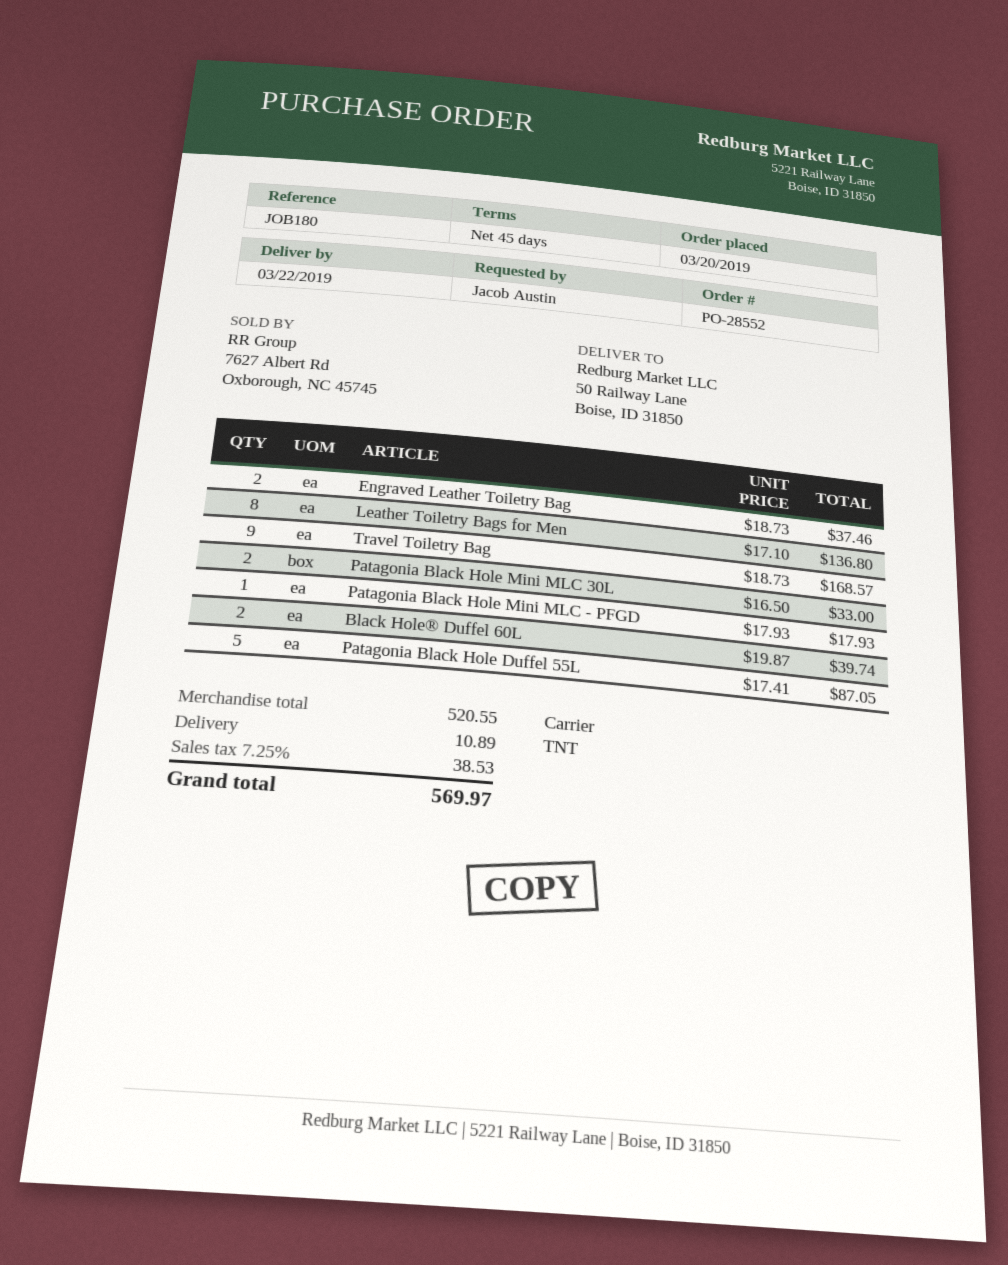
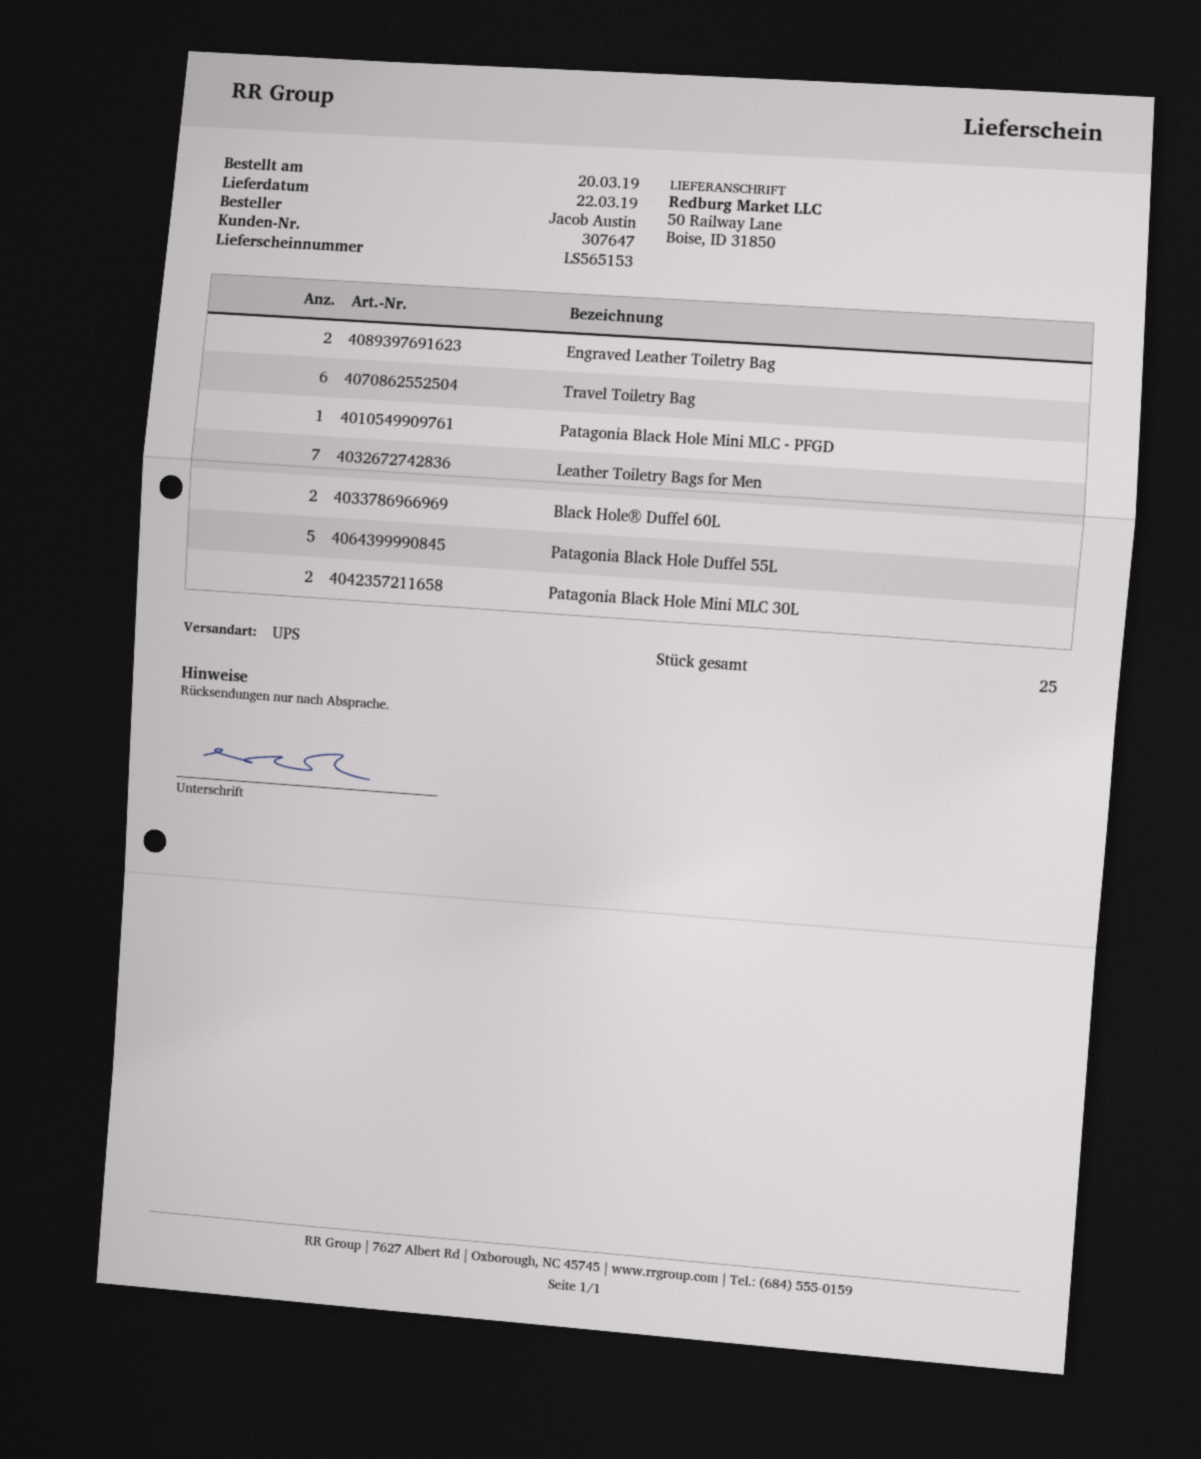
shipping method: TNT -> UPS
Leather Toiletry Bags for Men: 8 -> 7
Travel Toiletry Bag: 9 -> 6

